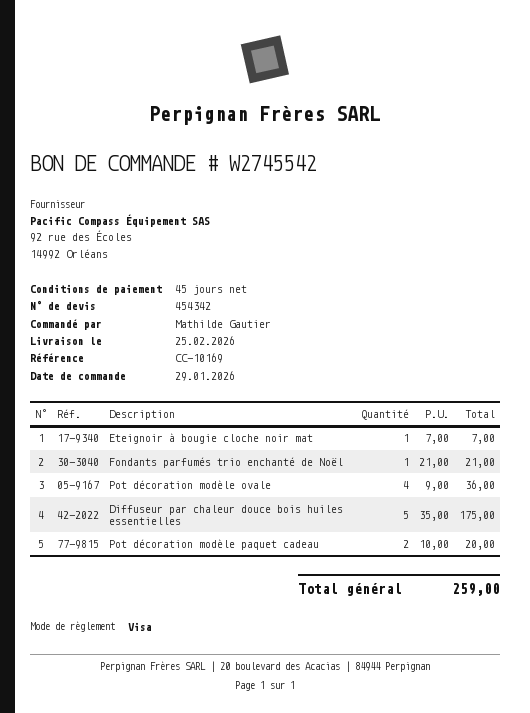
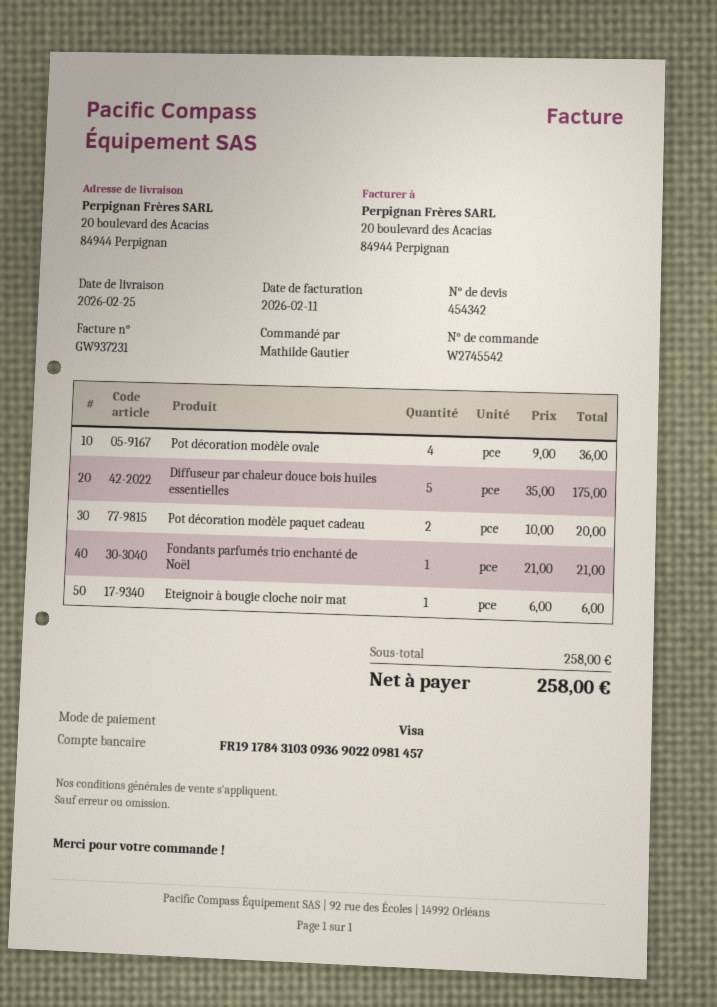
Eteignoir à bougie cloche noir mat: 1 x 7.00 = 7.00 -> 1 x 6.00 = 6.00
total: 259.00 -> 258.00

